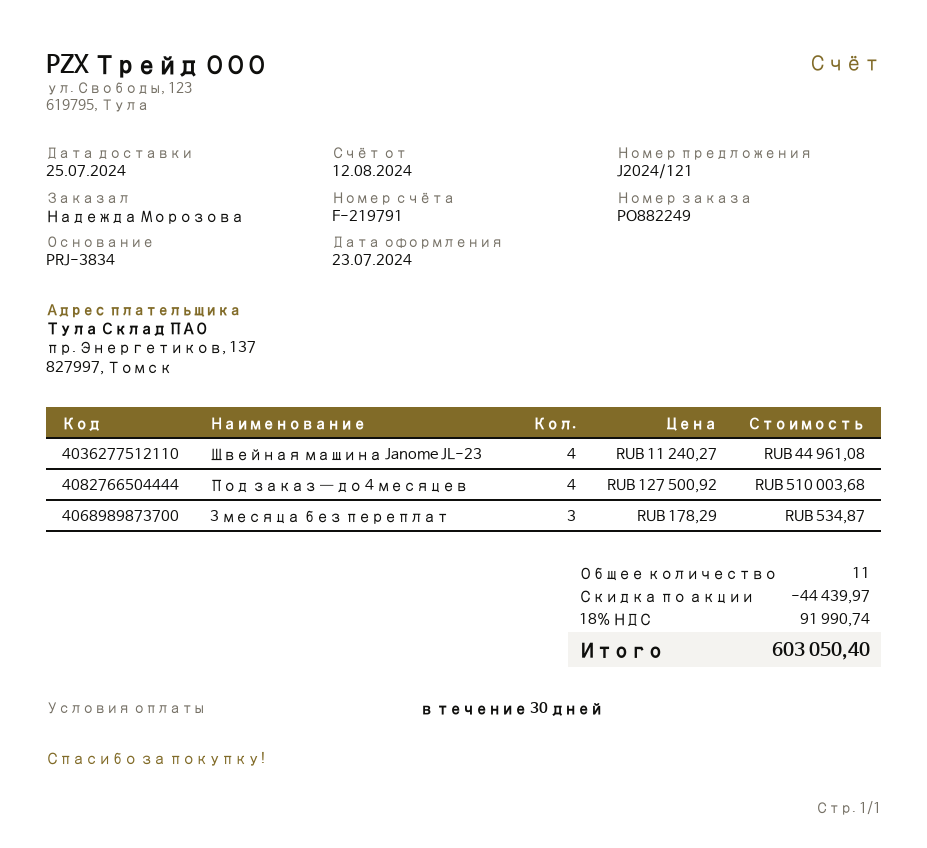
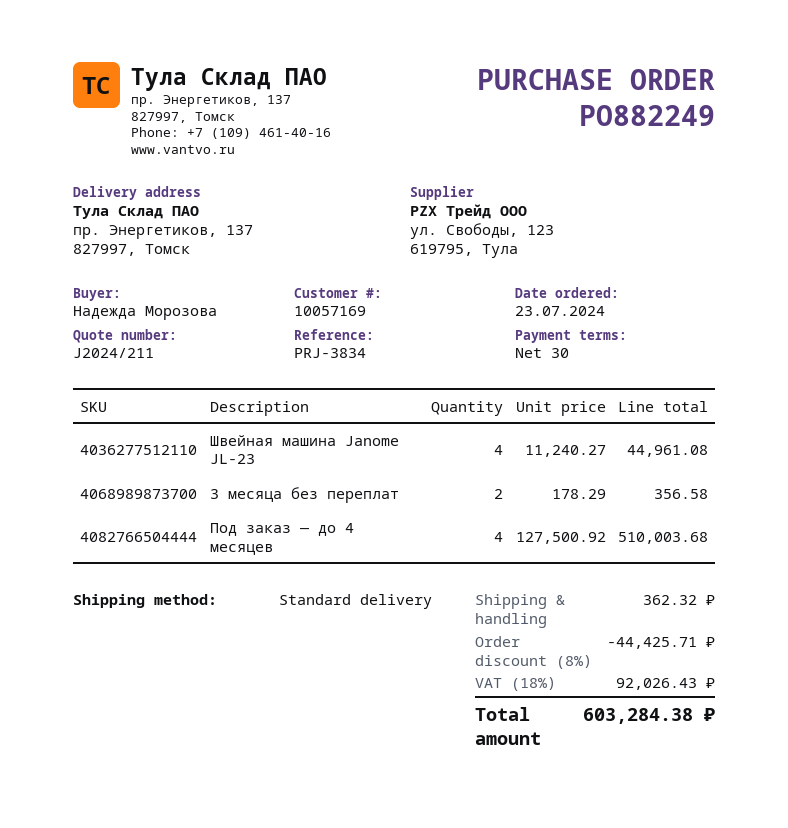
quote number: J2024/121 -> J2024/211
3 месяца без переплат: 3 x 178.29 = 534.87 -> 2 x 178.29 = 356.58
discount: 44439.97 -> 44425.71
shipping: none -> 362.32
tax: 18% = 91990.74 -> 18% = 92026.43
total: 603050.40 -> 603284.38

